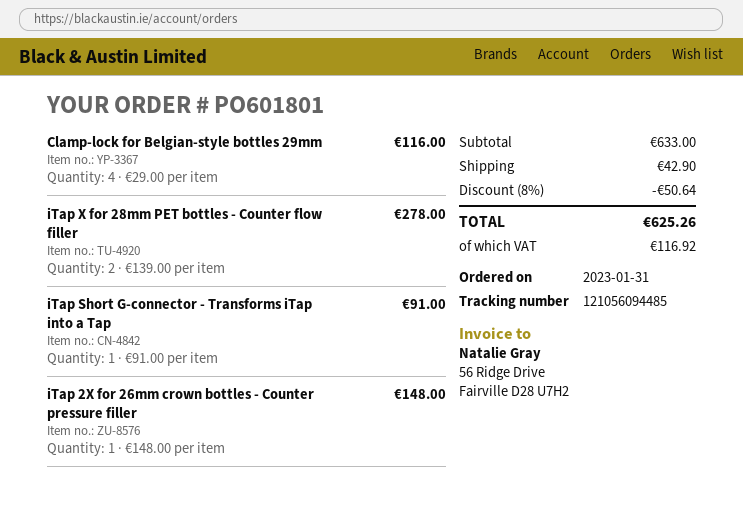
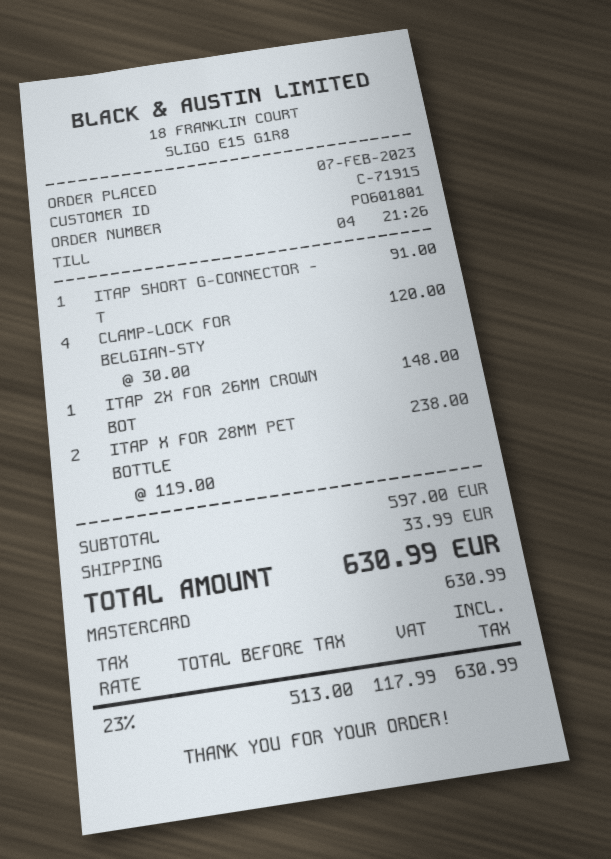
order date: 2023-01-31 -> 2023-02-07
Clamp-lock for Belgian-style bottles 29mm: 4 x 29.00 = 116.00 -> 4 x 30.00 = 120.00
iTap X for 28mm PET bottles - Counter flow filler: 2 x 139.00 = 278.00 -> 2 x 119.00 = 238.00
subtotal: 633.00 -> 597.00
discount: 8% = 50.64 -> none
shipping: 42.90 -> 33.99
tax: 116.92 -> 117.99
total: 625.26 -> 630.99

